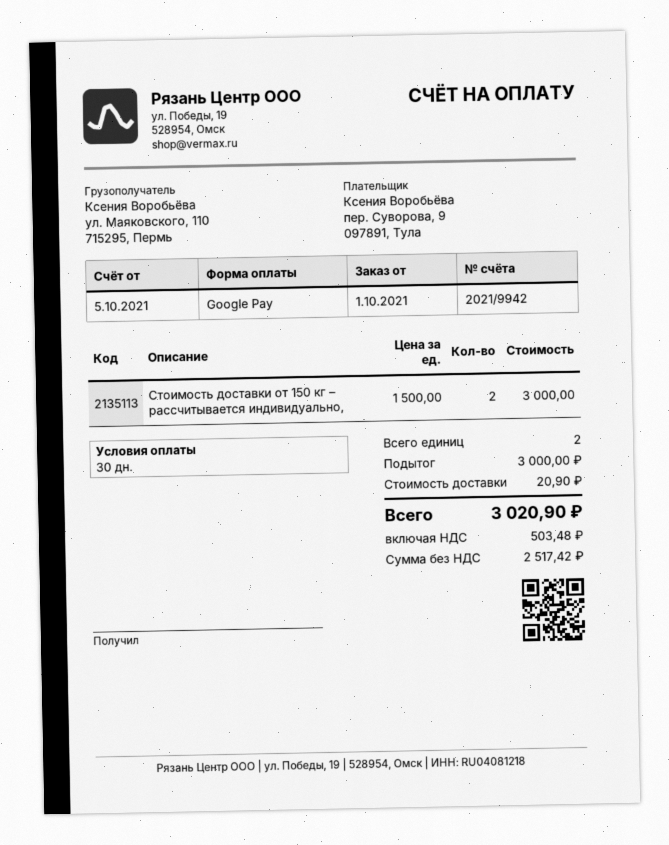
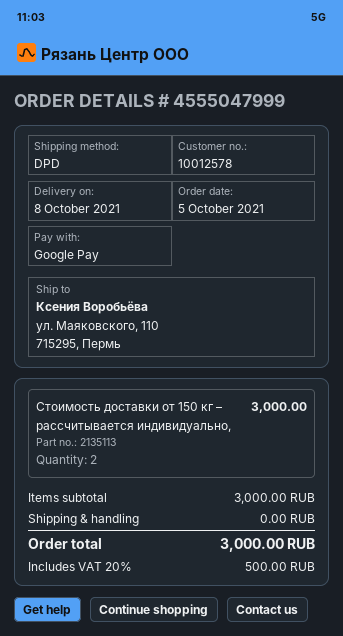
order date: 2021-10-01 -> 2021-10-05
shipping: 20.90 -> 0.00
tax: 503.48 -> 500.00
total: 3020.90 -> 3000.00

